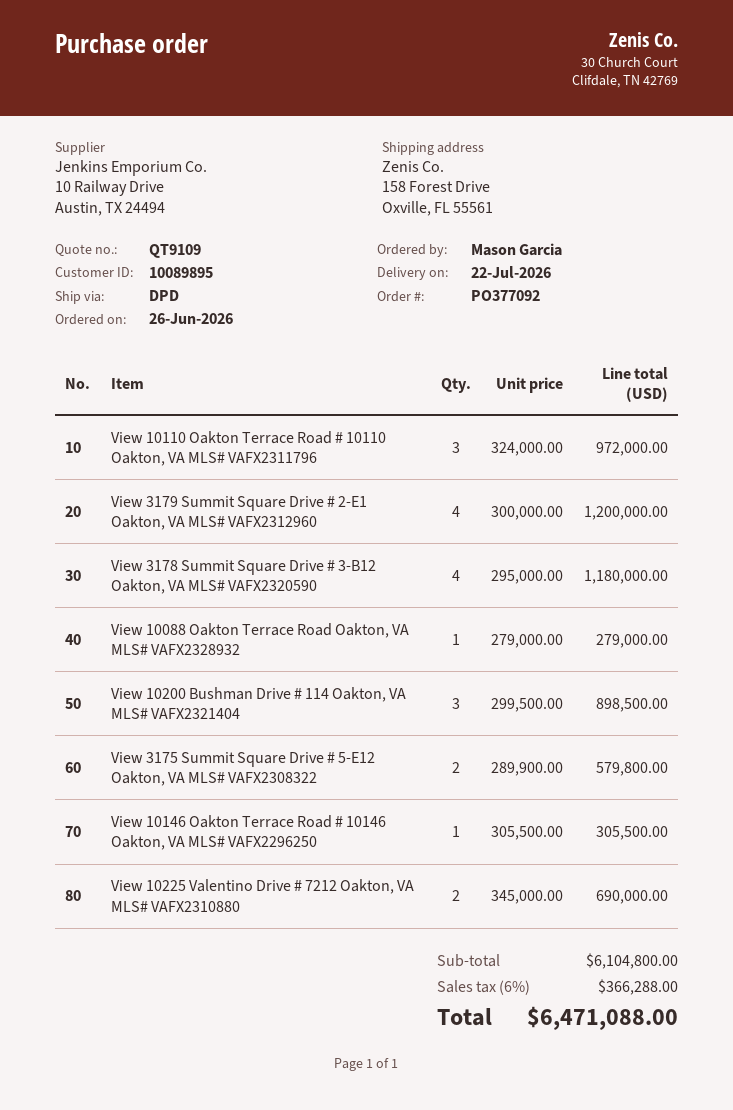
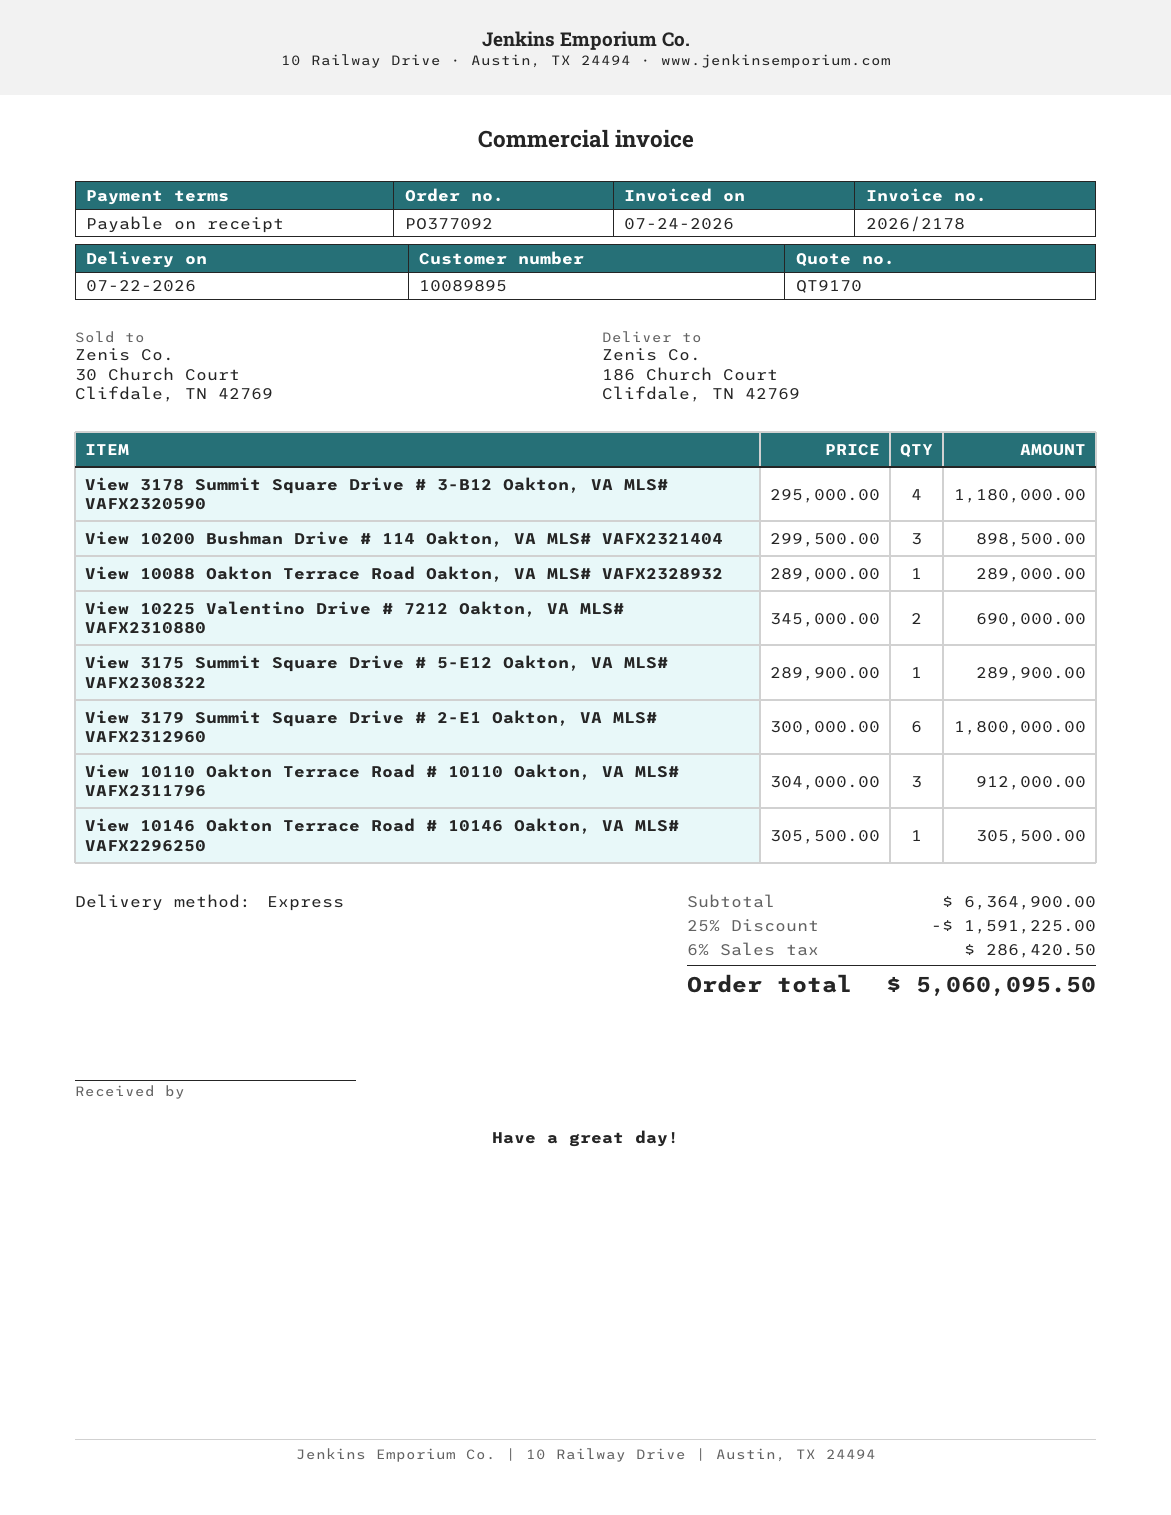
quote number: QT9109 -> QT9170
shipping method: DPD -> express
ship to: 158 Forest Drive, Oxville, FL 55561 -> 186 Church Court, Clifdale, TN 42769
View 10110 Oakton Terrace Road # 10110 Oakton, VA MLS# VAFX2311796: 3 x 324000.00 = 972000.00 -> 3 x 304000.00 = 912000.00
View 3179 Summit Square Drive # 2-E1 Oakton, VA MLS# VAFX2312960: 4 x 300000.00 = 1200000.00 -> 6 x 300000.00 = 1800000.00
View 10088 Oakton Terrace Road Oakton, VA MLS# VAFX2328932: 1 x 279000.00 = 279000.00 -> 1 x 289000.00 = 289000.00
View 3175 Summit Square Drive # 5-E12 Oakton, VA MLS# VAFX2308322: 2 x 289900.00 = 579800.00 -> 1 x 289900.00 = 289900.00
subtotal: 6104800.00 -> 6364900.00
discount: none -> 25% = 1591225.00
tax: 6% = 366288.00 -> 6% = 286420.50
total: 6471088.00 -> 5060095.50

